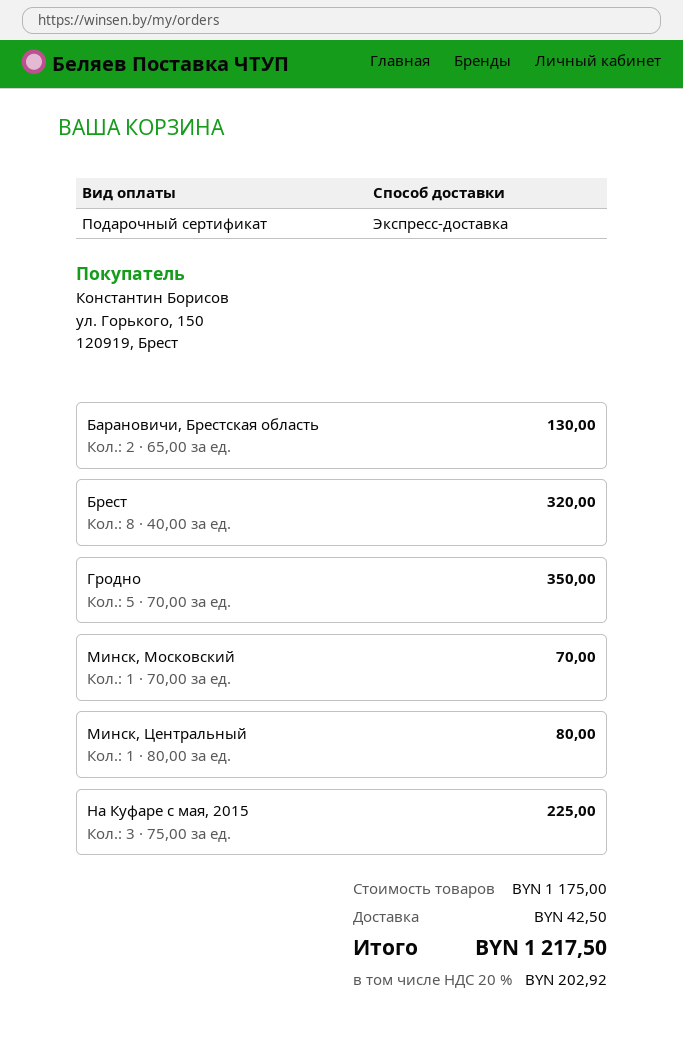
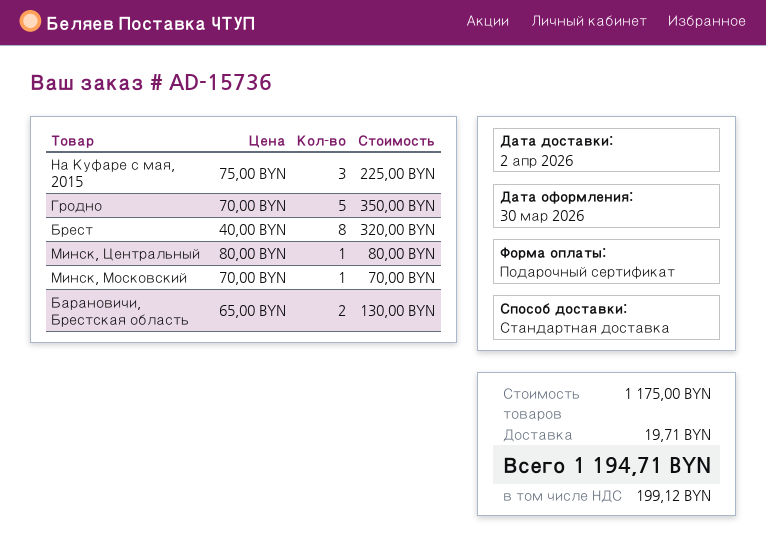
shipping method: express -> standard
shipping: 42.50 -> 19.71
tax: 202.92 -> 199.12
total: 1217.50 -> 1194.71

